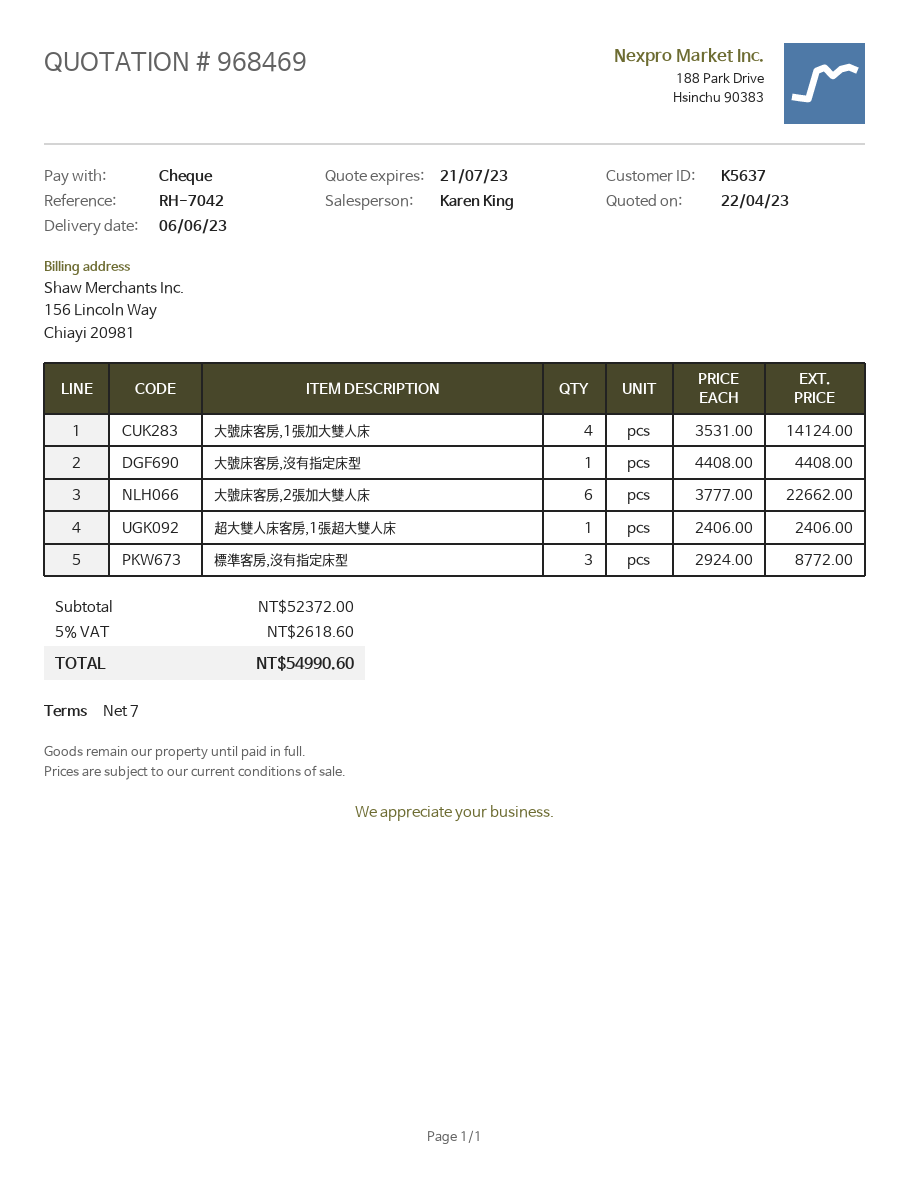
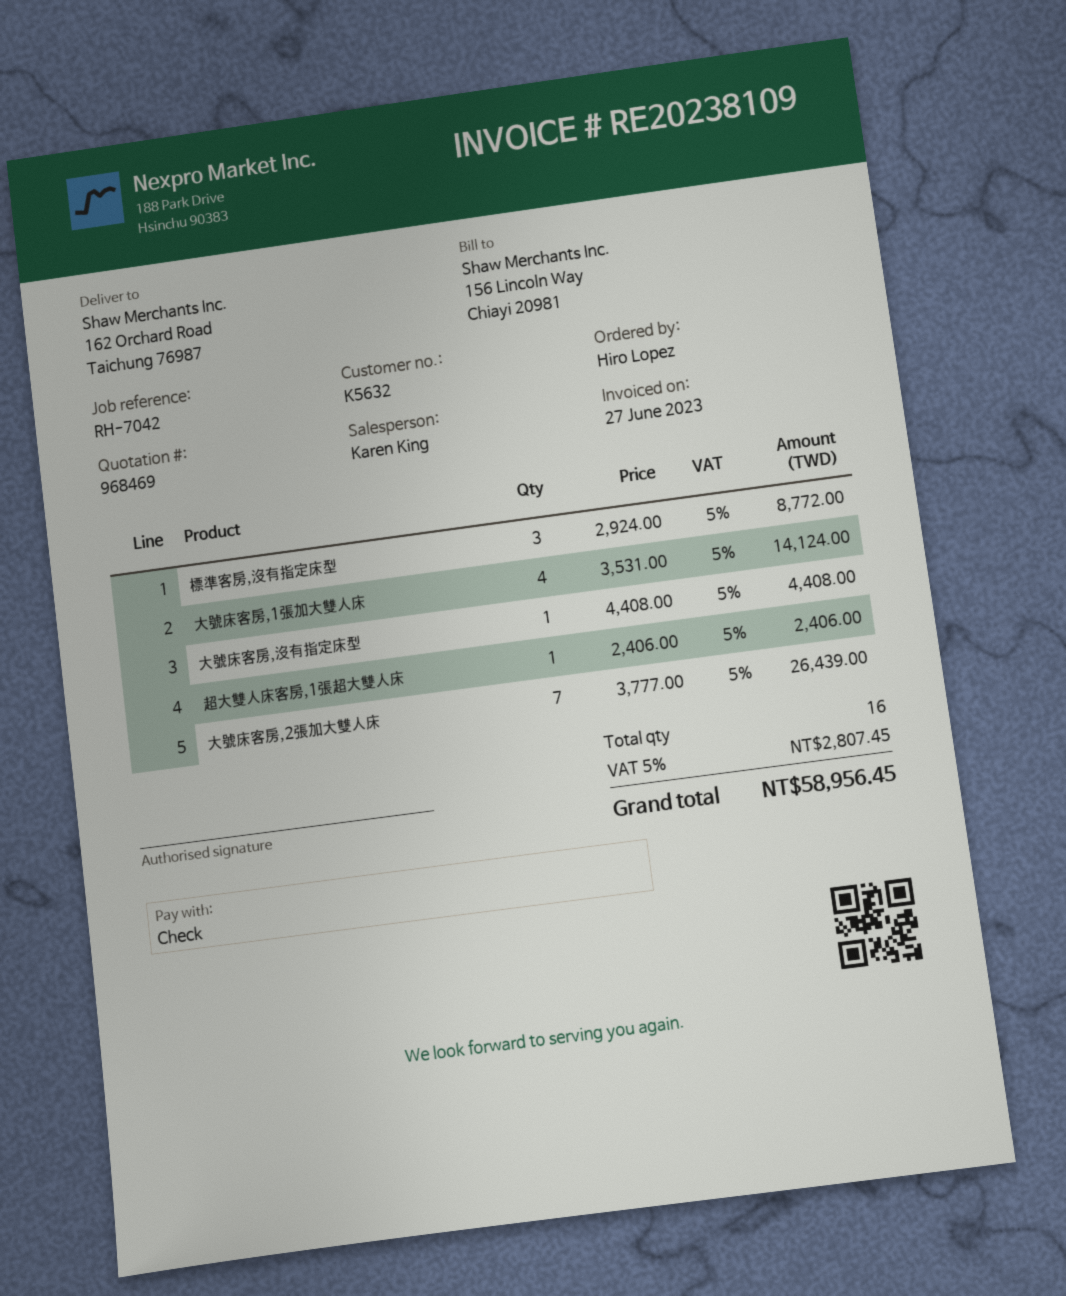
customer number: K5637 -> K5632
大號床客房,2張加大雙人床: 6 x 3777.00 = 22662.00 -> 7 x 3777.00 = 26439.00
tax: 5% = 2618.60 -> 5% = 2807.45
total: 54990.60 -> 58956.45

